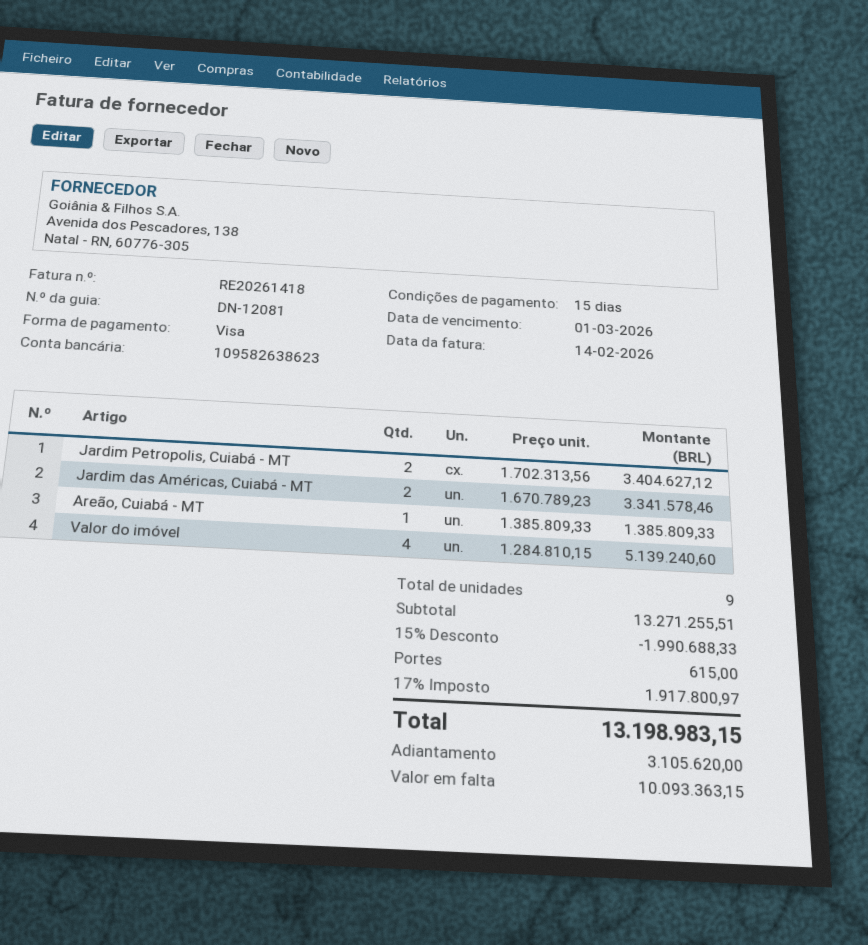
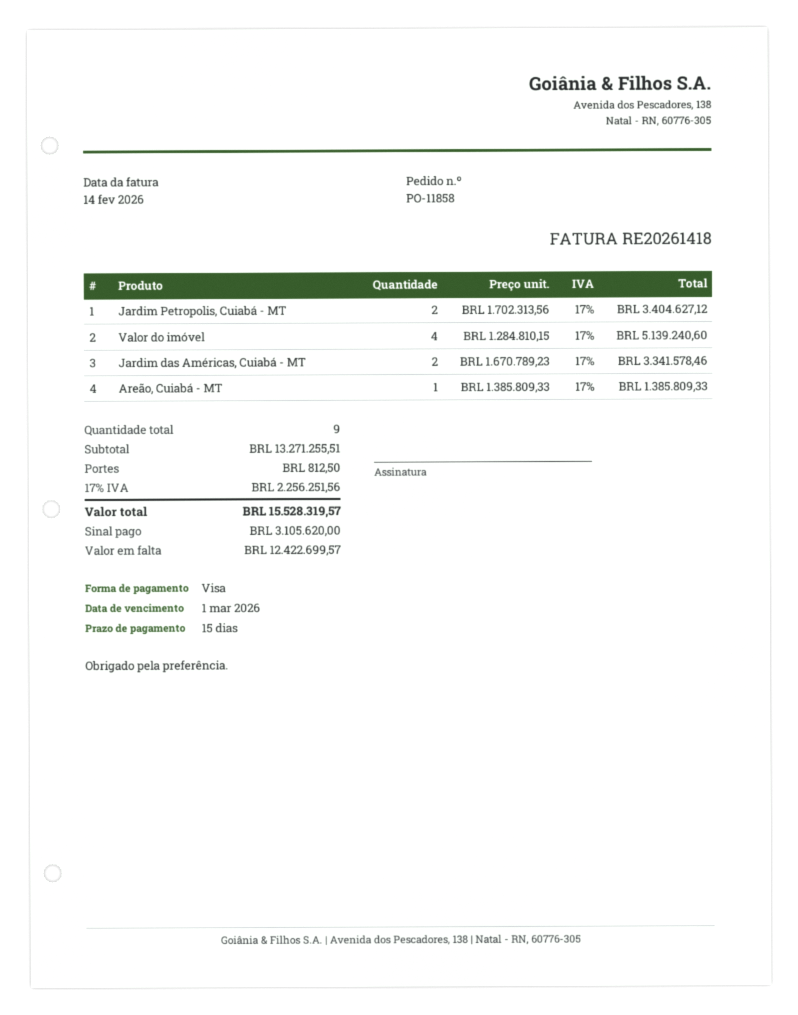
discount: 15% = 1990688.33 -> none
shipping: 615.00 -> 812.50
tax: 17% = 1917800.97 -> 17% = 2256251.56
total: 13198983.15 -> 15528319.57
balance: 10093363.15 -> 12422699.57

